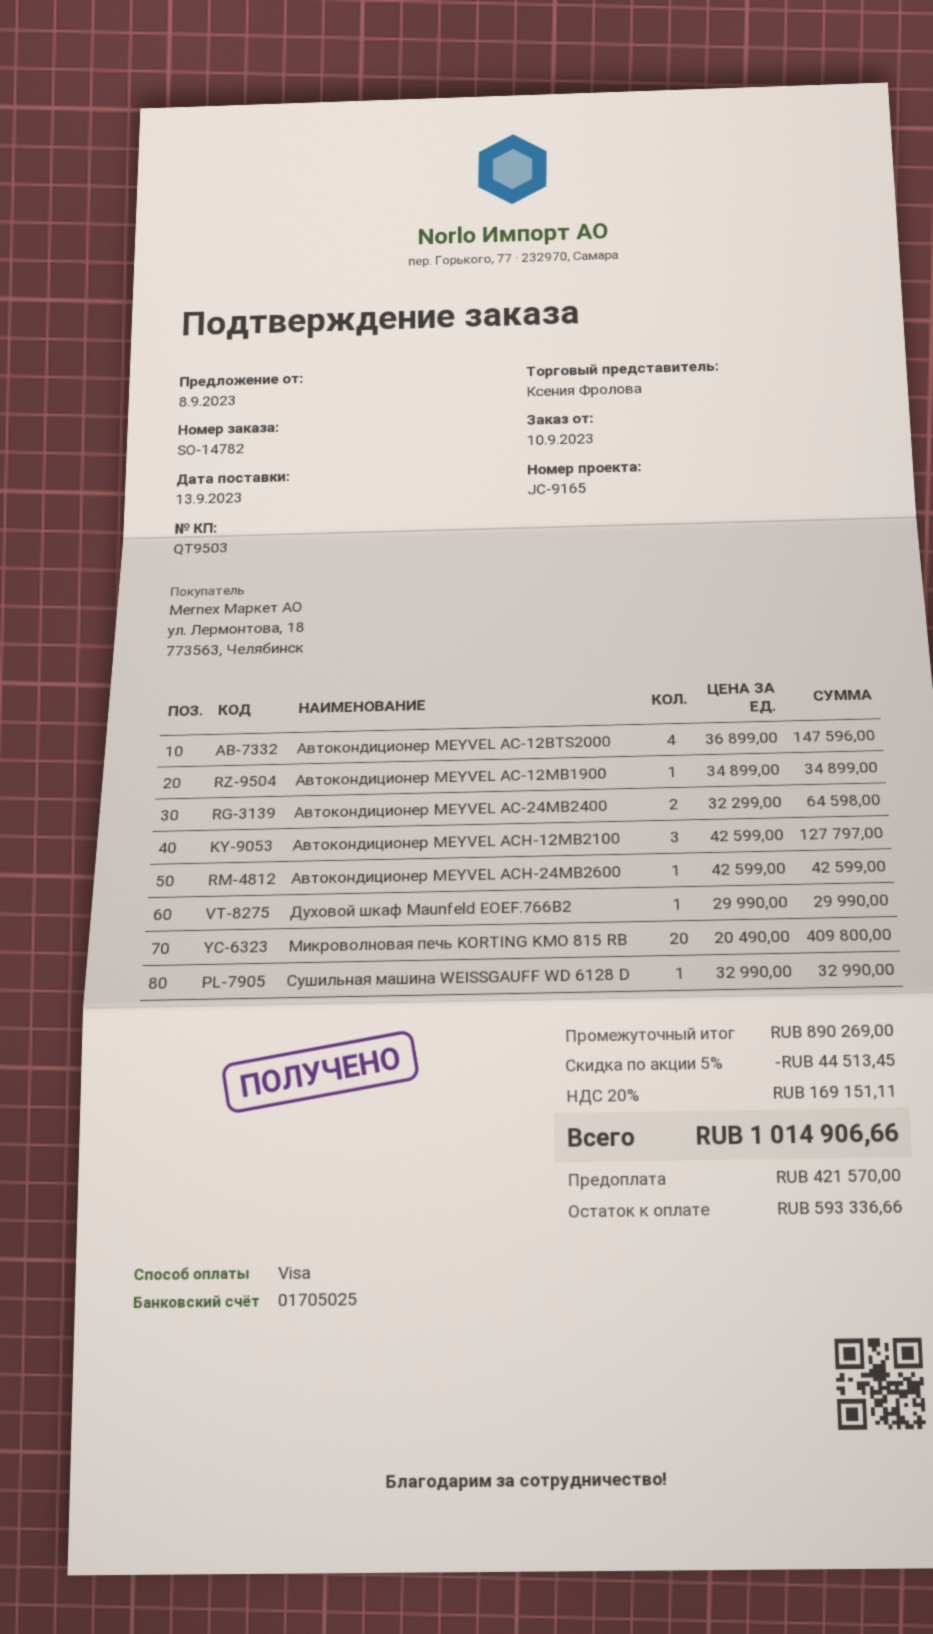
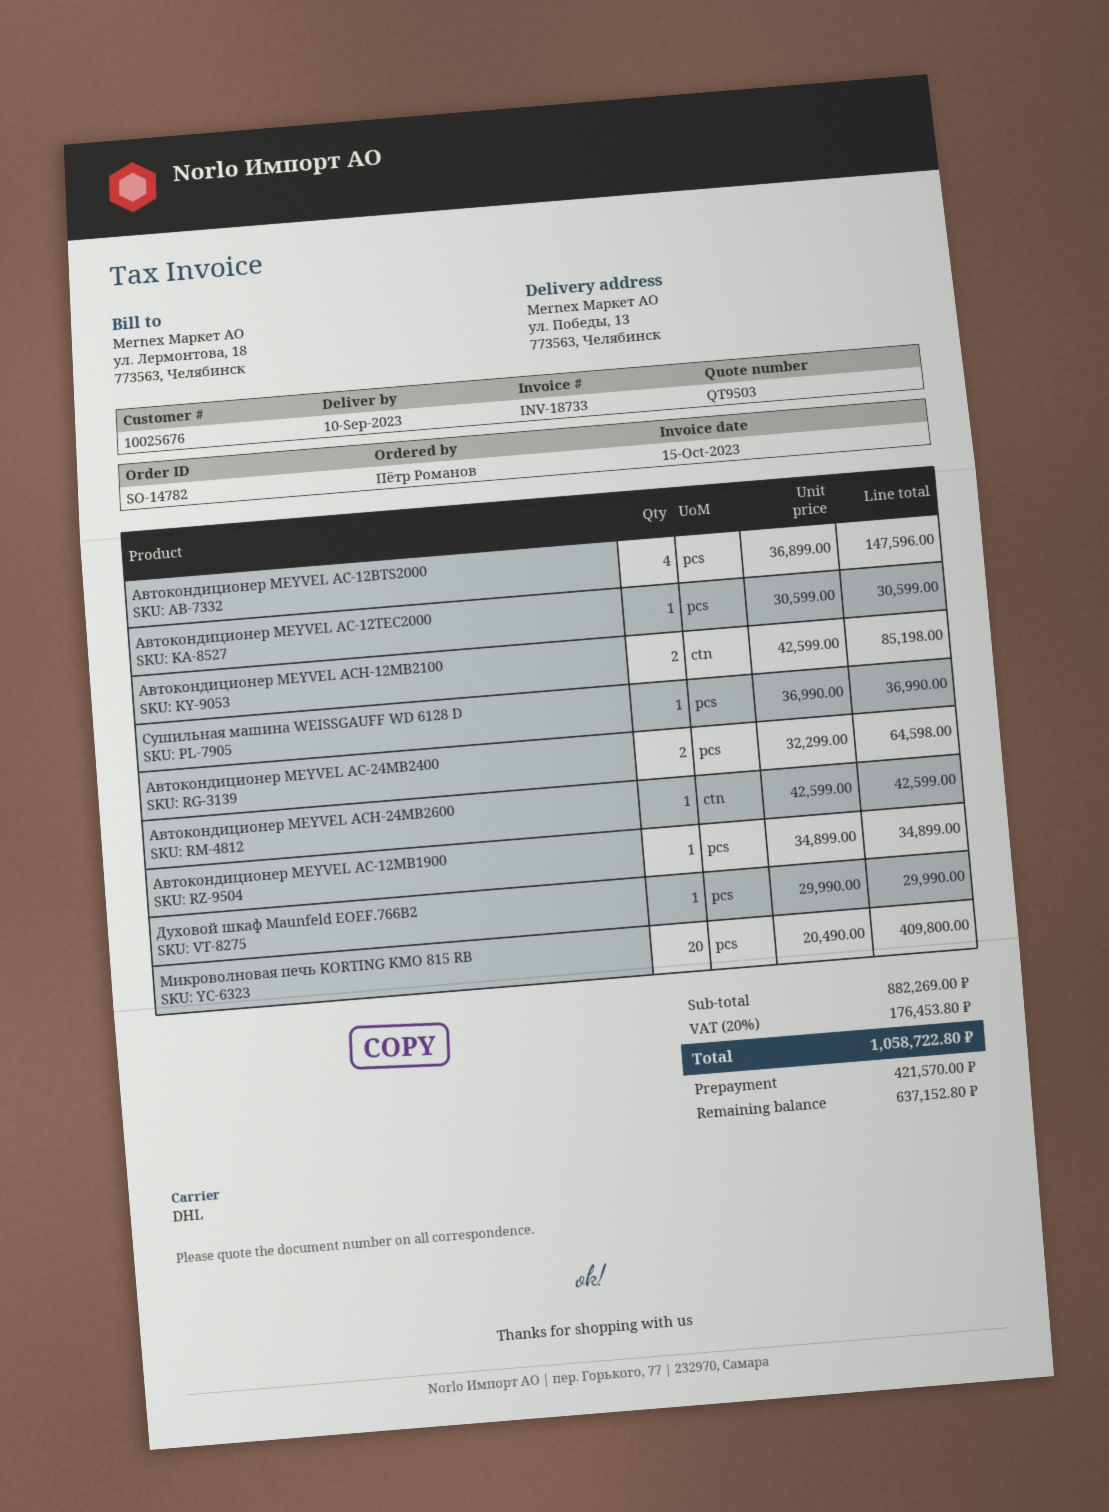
delivery date: 2023-09-13 -> 2023-09-10
Автокондиционер MEYVEL ACH-12MB2100: 3 x 42599.00 = 127797.00 -> 2 x 42599.00 = 85198.00
Сушильная машина WEISSGAUFF WD 6128 D: 1 x 32990.00 = 32990.00 -> 1 x 36990.00 = 36990.00
Автокондиционер MEYVEL AC-12TEC2000: none -> 1 x 30599.00 = 30599.00
subtotal: 890269.00 -> 882269.00
discount: 5% = 44513.45 -> none
tax: 20% = 169151.11 -> 20% = 176453.80
total: 1014906.66 -> 1058722.80
balance: 593336.66 -> 637152.80

